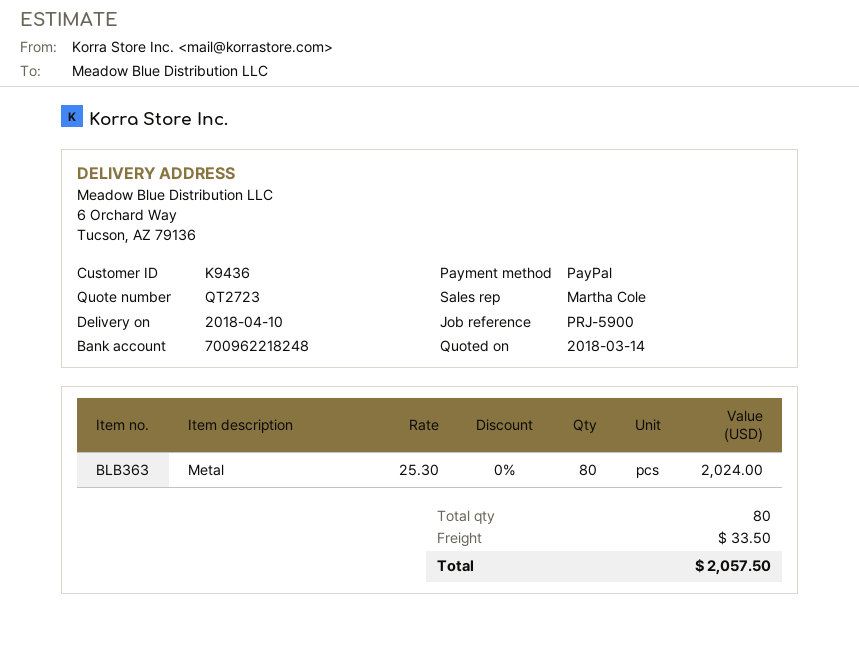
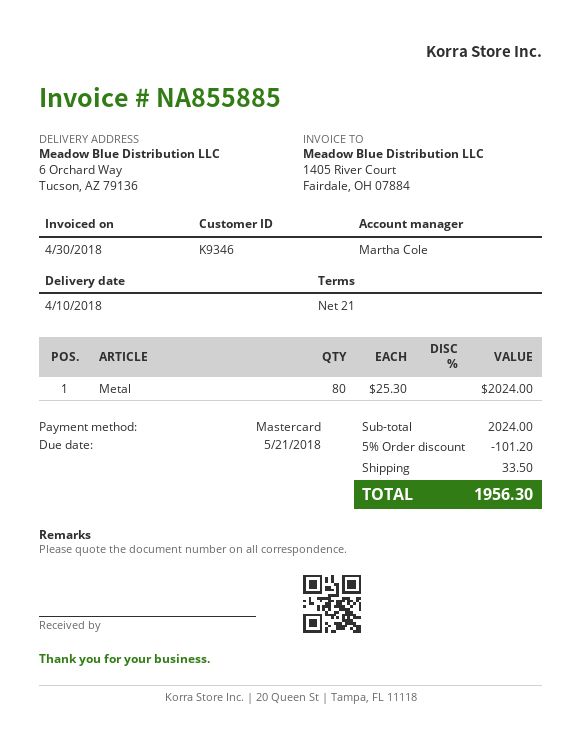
customer number: K9436 -> K9346
payment method: PayPal -> Mastercard
discount: none -> 5% = 101.20
total: 2057.50 -> 1956.30

